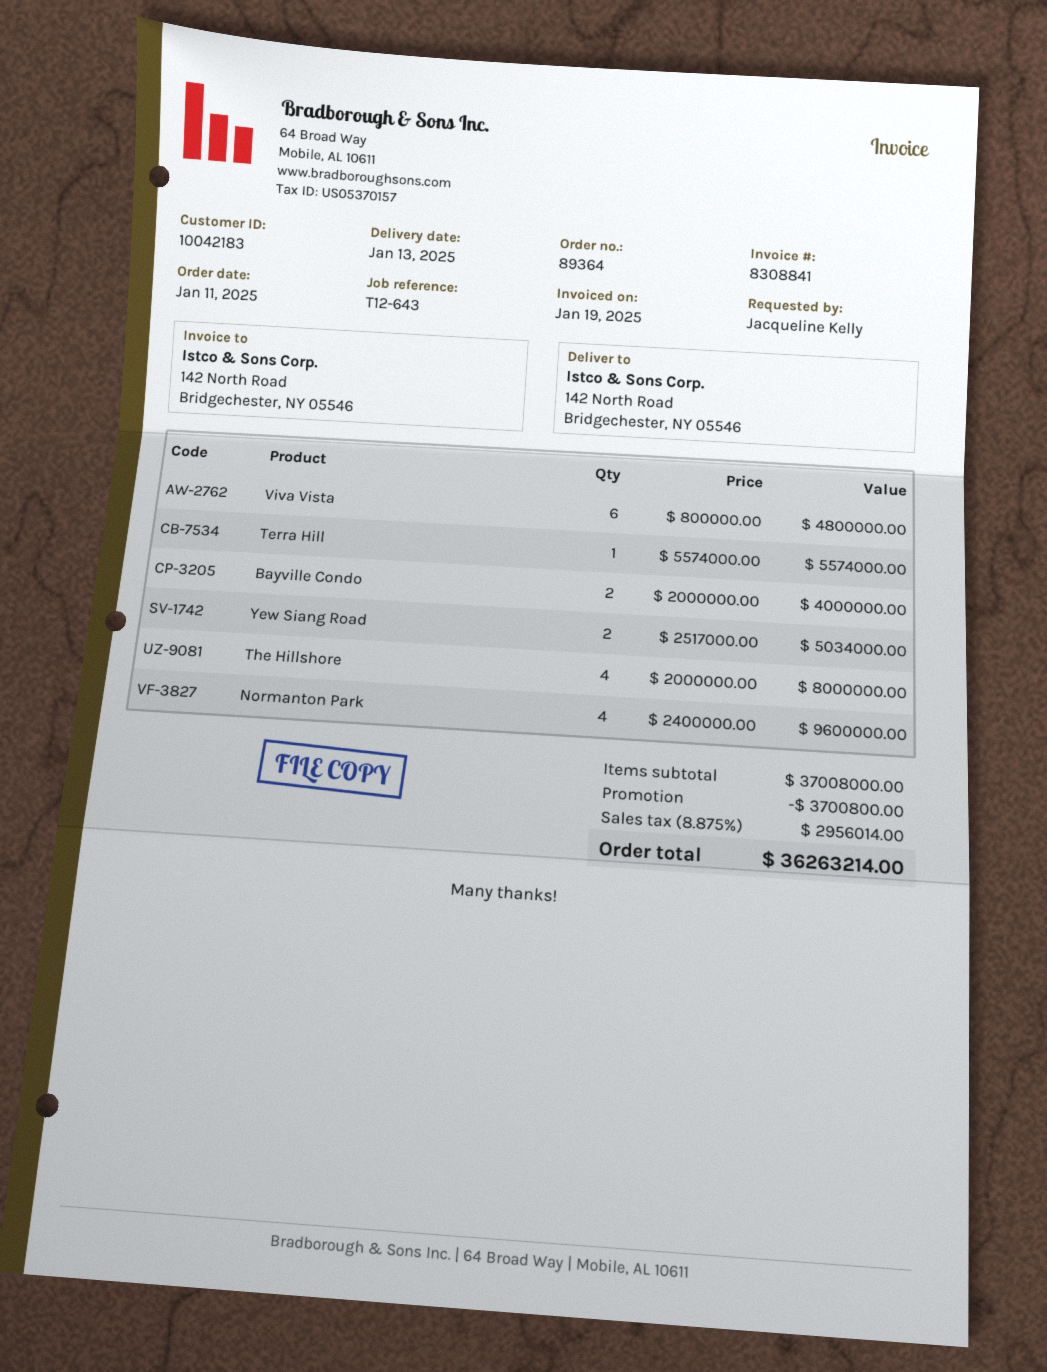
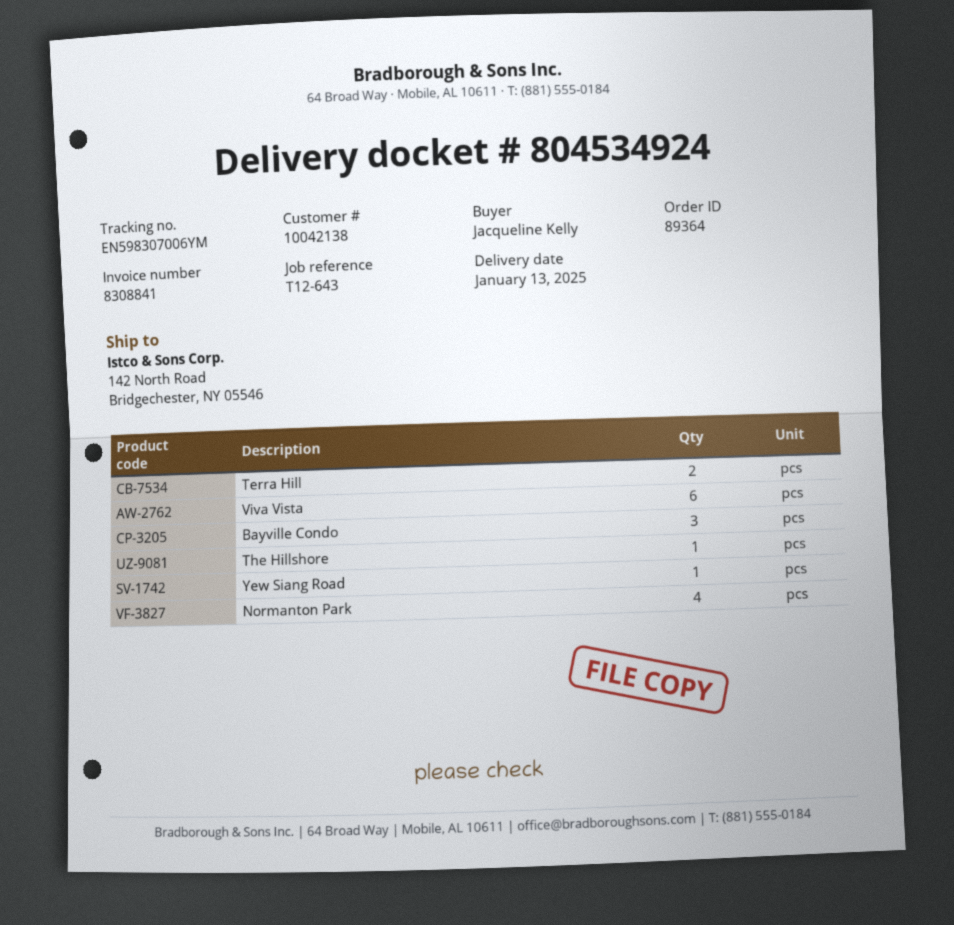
customer number: 10042183 -> 10042138
Terra Hill: 1 -> 2
Bayville Condo: 2 -> 3
Yew Siang Road: 2 -> 1
The Hillshore: 4 -> 1

